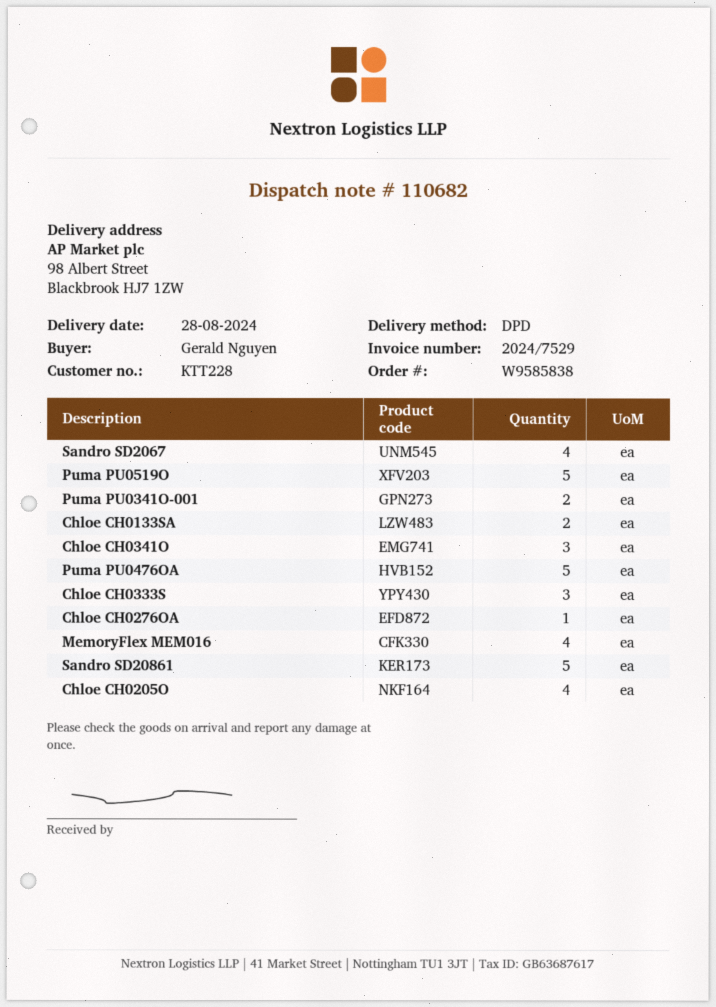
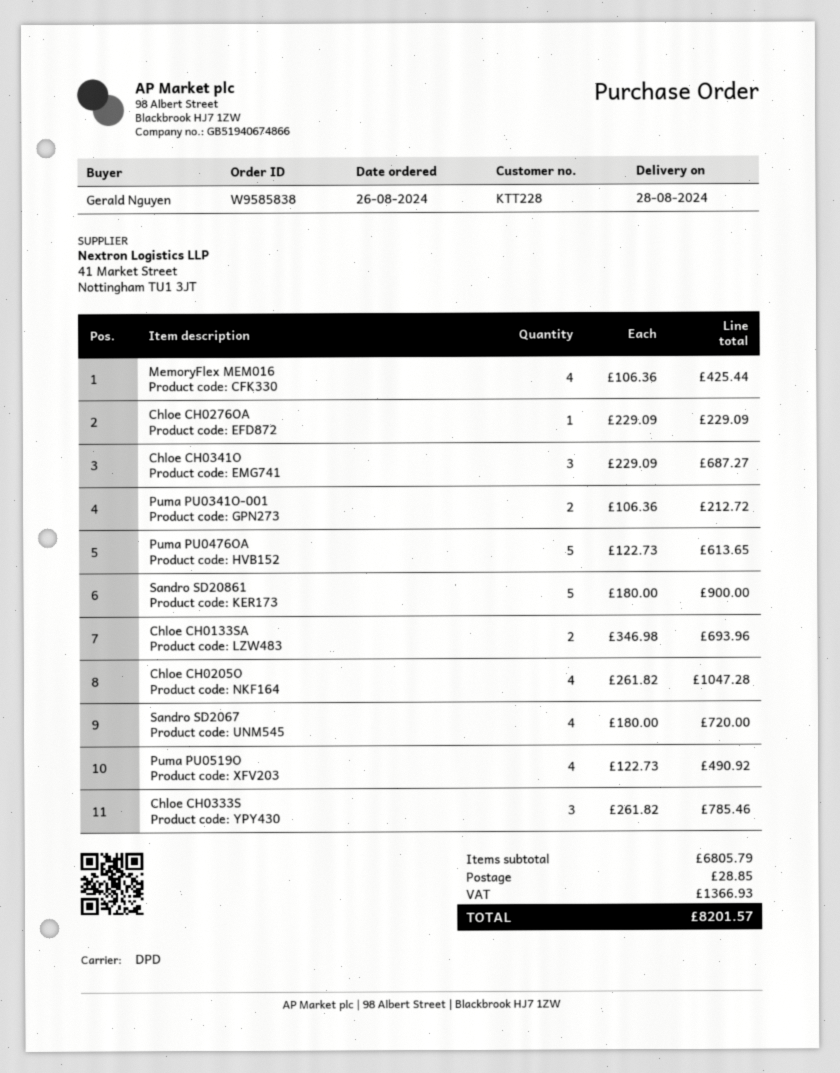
Puma PU0519O: 5 -> 4

